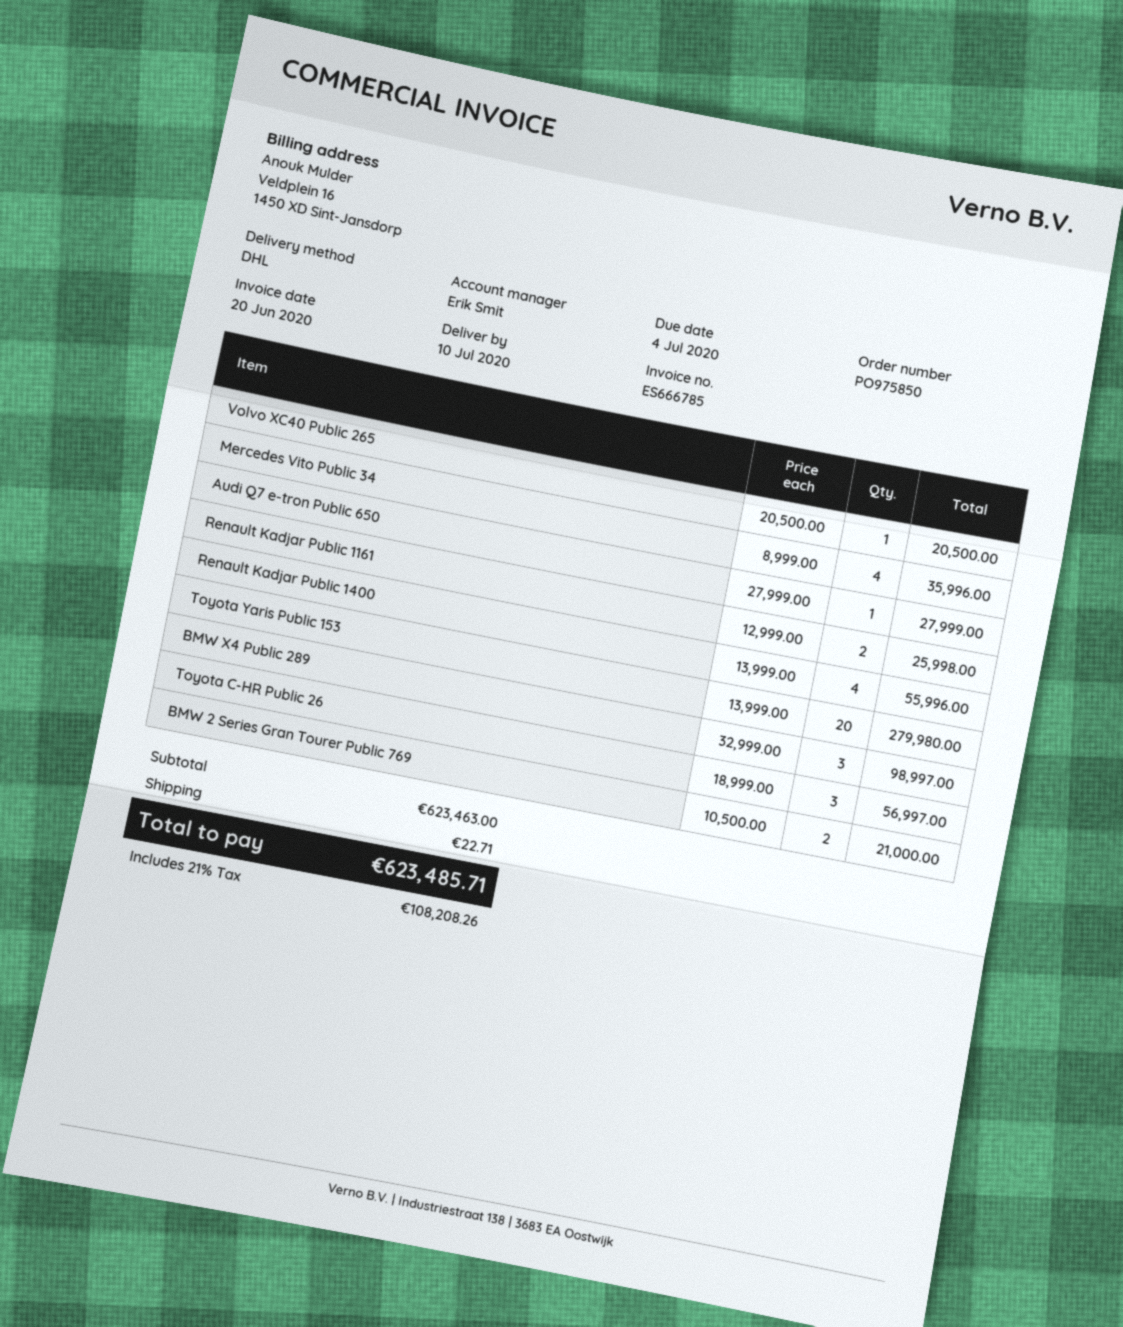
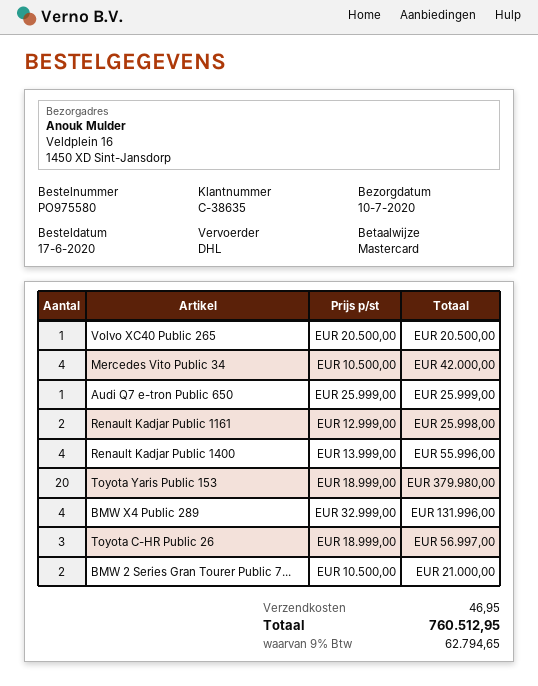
order number: PO975850 -> PO975580
Mercedes Vito Public 34: 4 x 8999.00 = 35996.00 -> 4 x 10500.00 = 42000.00
Audi Q7 e-tron Public 650: 1 x 27999.00 = 27999.00 -> 1 x 25999.00 = 25999.00
Toyota Yaris Public 153: 20 x 13999.00 = 279980.00 -> 20 x 18999.00 = 379980.00
BMW X4 Public 289: 3 x 32999.00 = 98997.00 -> 4 x 32999.00 = 131996.00
shipping: 22.71 -> 46.95
tax: 21% = 108208.26 -> 9% = 62794.65
total: 623485.71 -> 760512.95

